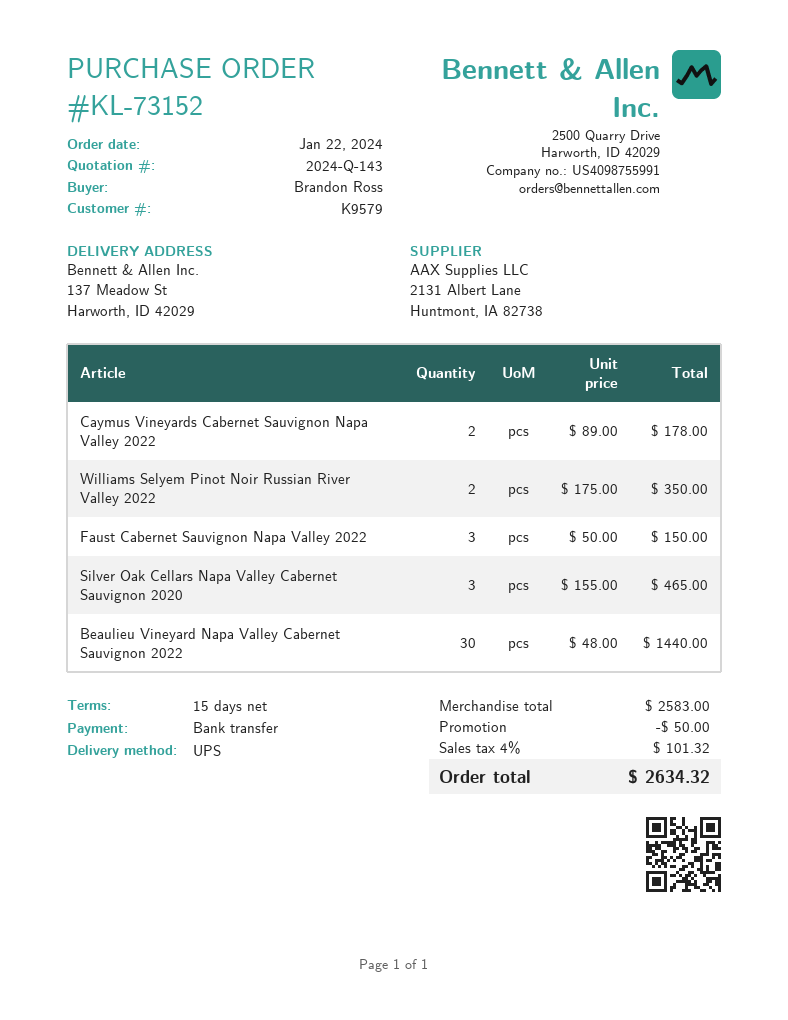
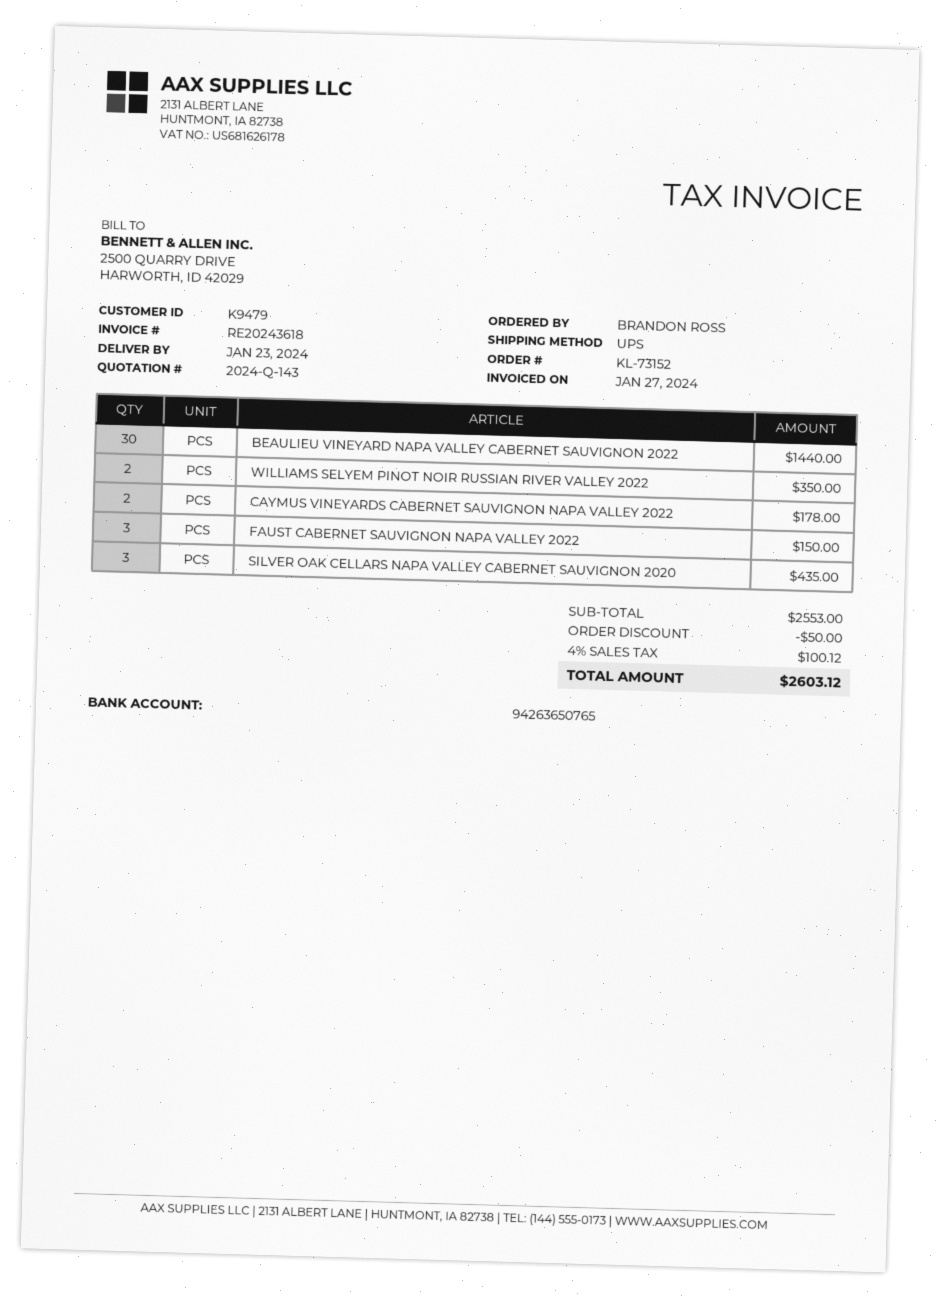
customer number: K9579 -> K9479
Silver Oak Cellars Napa Valley Cabernet Sauvignon 2020: 3 for 465.00 -> 3 for 435.00
subtotal: 2583.00 -> 2553.00
tax: 4% = 101.32 -> 4% = 100.12
total: 2634.32 -> 2603.12

